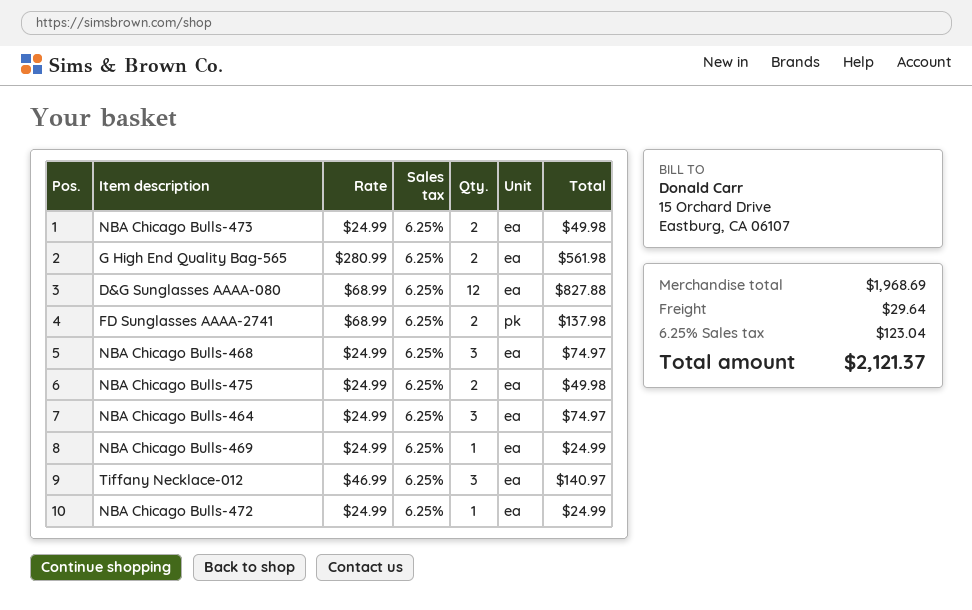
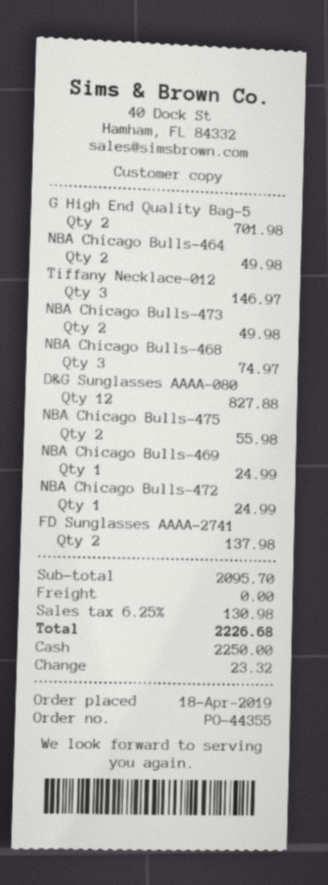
G High End Quality Bag-565: 2 for 561.98 -> 2 for 701.98
NBA Chicago Bulls-475: 2 for 49.98 -> 2 for 55.98
NBA Chicago Bulls-464: 3 for 74.97 -> 2 for 49.98
Tiffany Necklace-012: 3 for 140.97 -> 3 for 146.97
subtotal: 1968.69 -> 2095.70
shipping: 29.64 -> 0.00
tax: 6.25% = 123.04 -> 6.25% = 130.98
total: 2121.37 -> 2226.68

